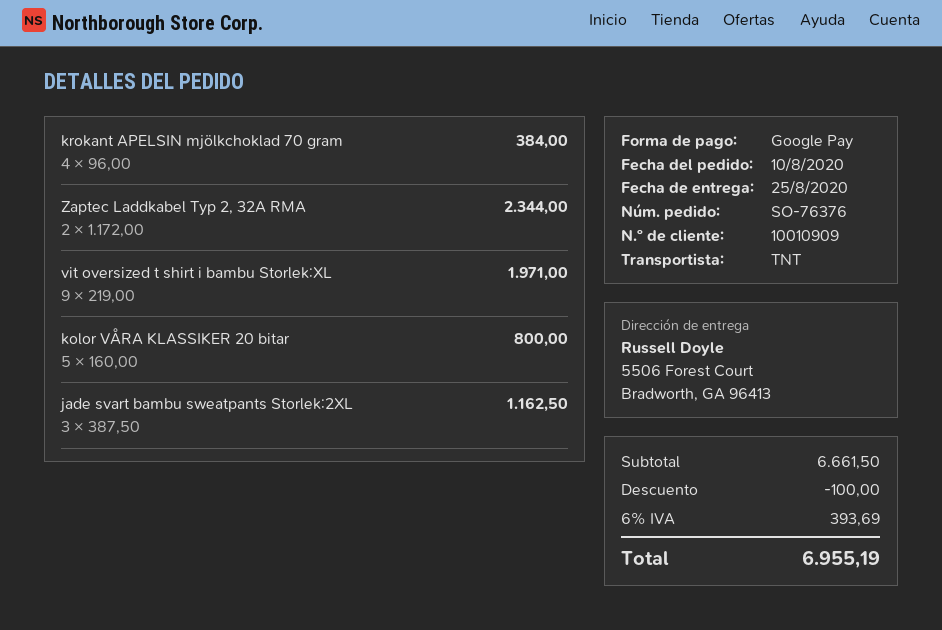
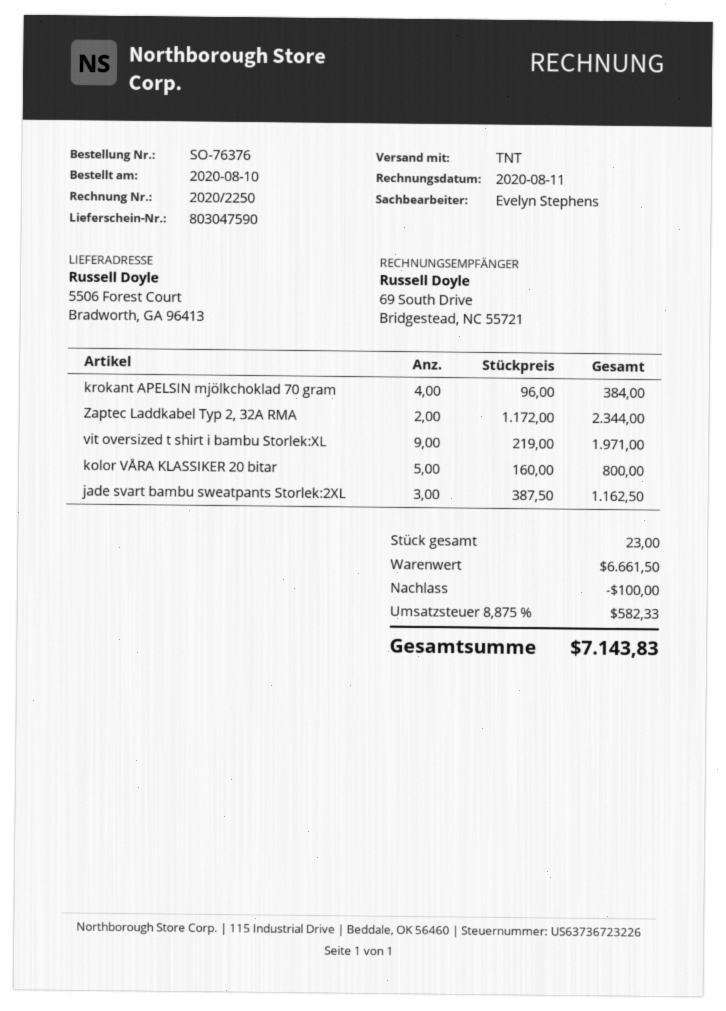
tax: 6% = 393.69 -> 8.875% = 582.33
total: 6955.19 -> 7143.83

